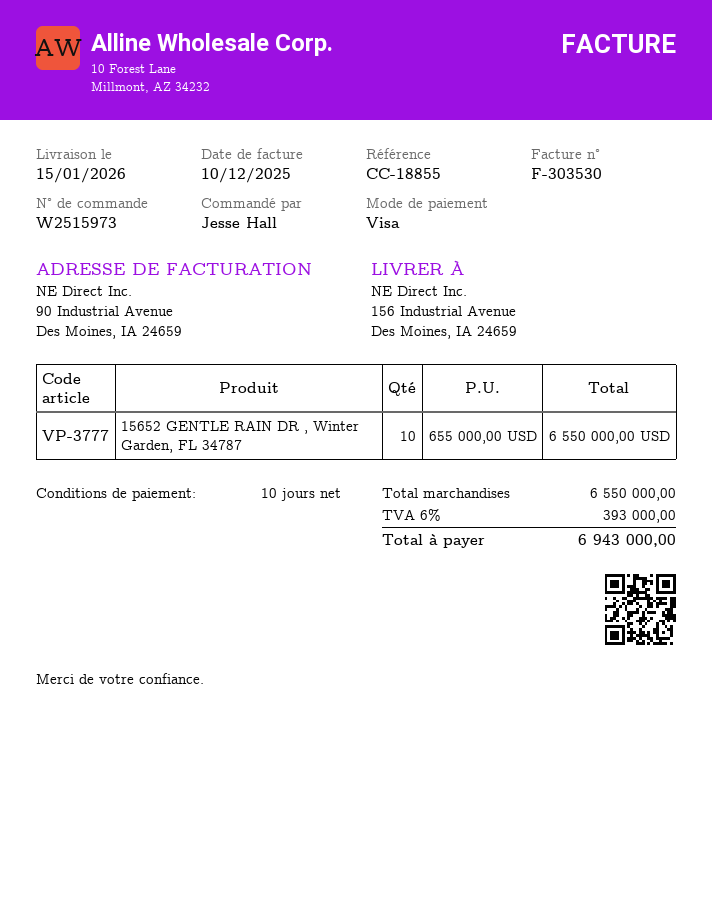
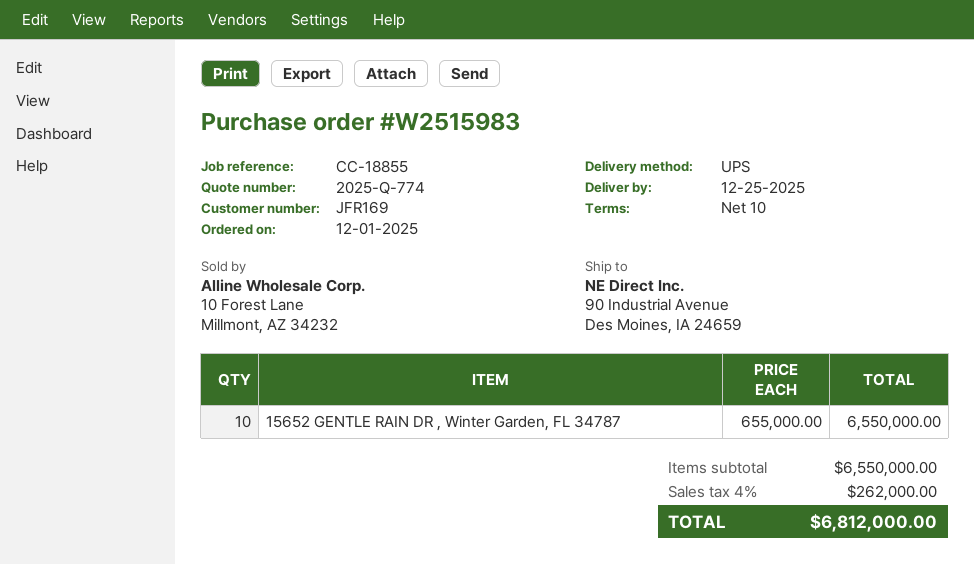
order number: W2515973 -> W2515983
delivery date: 2026-01-15 -> 2025-12-25
ship to: 156 Industrial Avenue, Des Moines, IA 24659 -> 90 Industrial Avenue, Des Moines, IA 24659
tax: 6% = 393000.00 -> 4% = 262000.00
total: 6943000.00 -> 6812000.00

